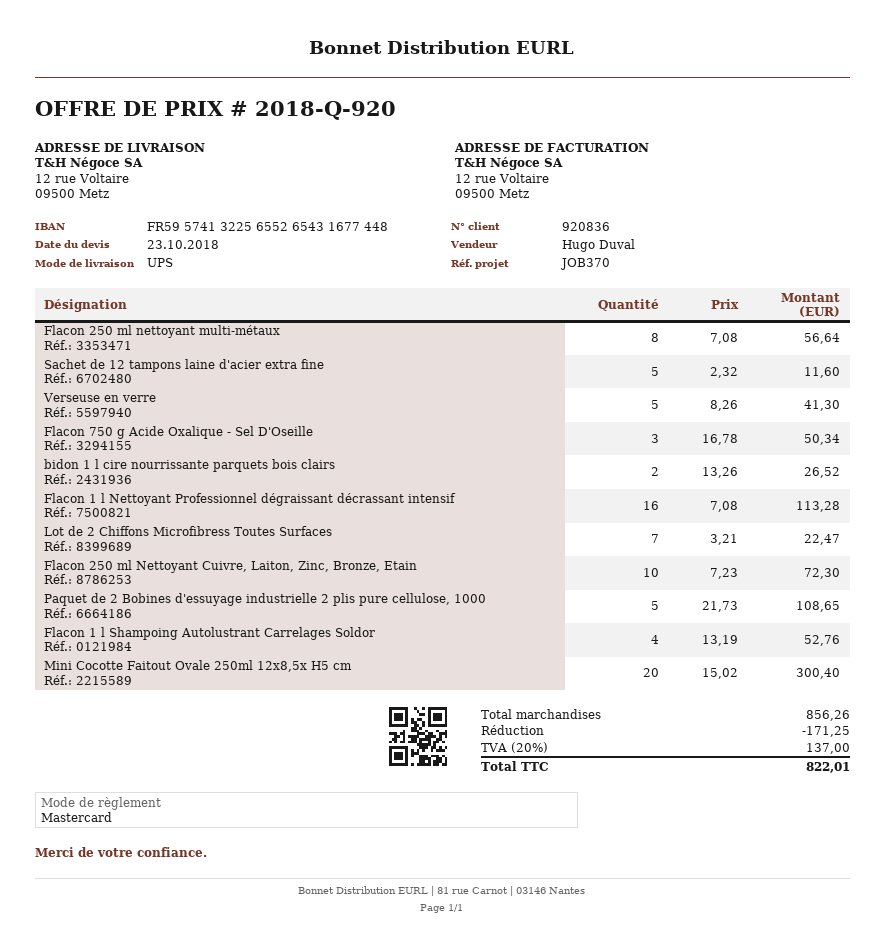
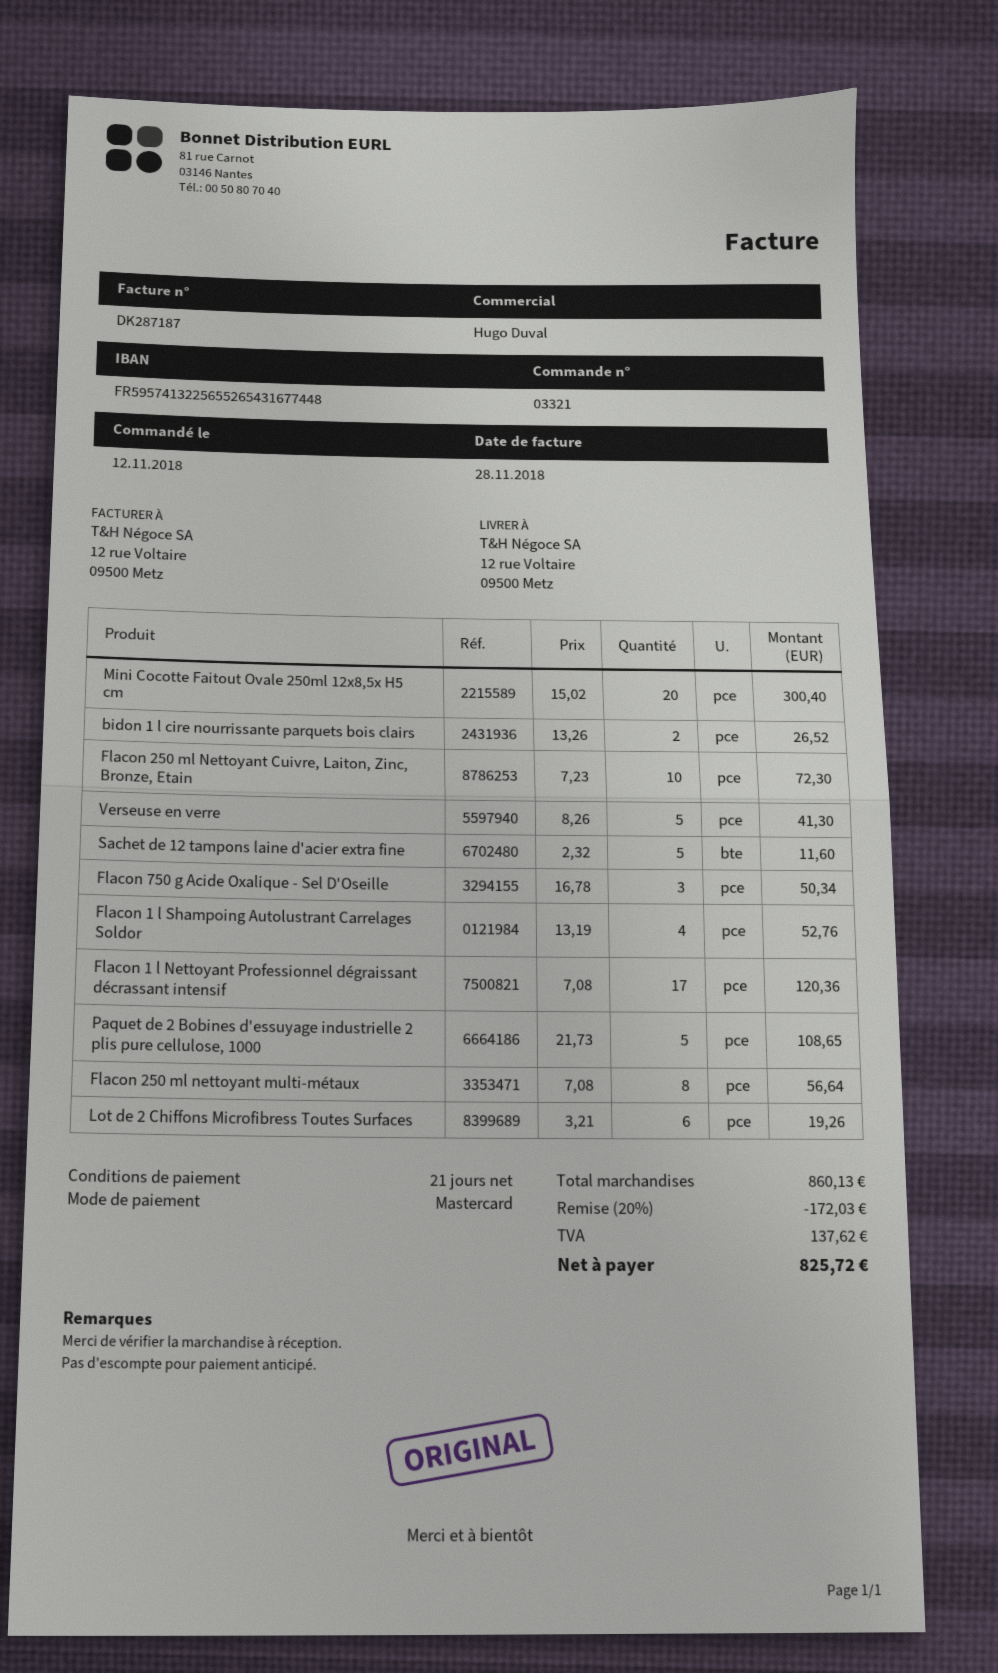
Flacon 1 l Nettoyant Professionnel dégraissant décrassant intensif: 16 x 7.08 = 113.28 -> 17 x 7.08 = 120.36
Lot de 2 Chiffons Microfibress Toutes Surfaces: 7 x 3.21 = 22.47 -> 6 x 3.21 = 19.26
subtotal: 856.26 -> 860.13
discount: 171.25 -> 172.03
tax: 137.00 -> 137.62
total: 822.01 -> 825.72

